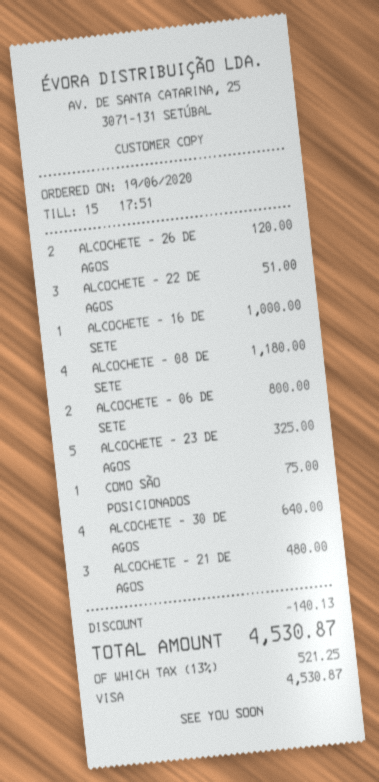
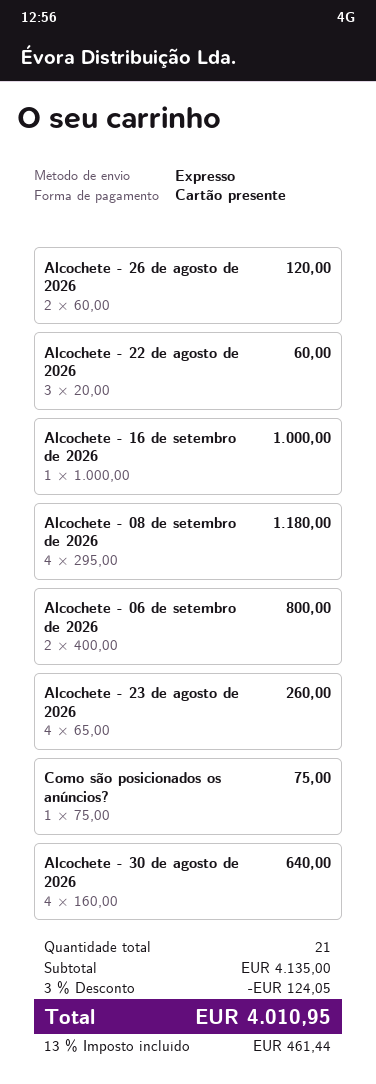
payment method: Visa -> gift card
ALCOCHETE - 22 DE AGOS: 3 for 51.00 -> 3 for 60.00
ALCOCHETE - 23 DE AGOS: 5 for 325.00 -> 4 for 260.00
ALCOCHETE - 21 DE AGOS: 3 for 480.00 -> none
discount: 140.13 -> 124.05
tax: 13% = 521.25 -> 13% = 461.44
total: 4530.87 -> 4010.95

